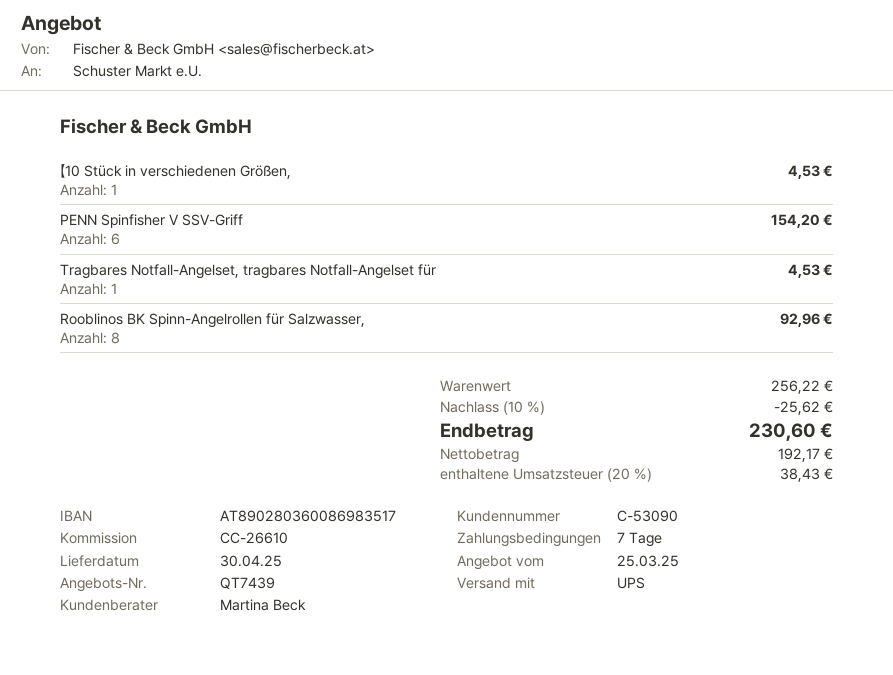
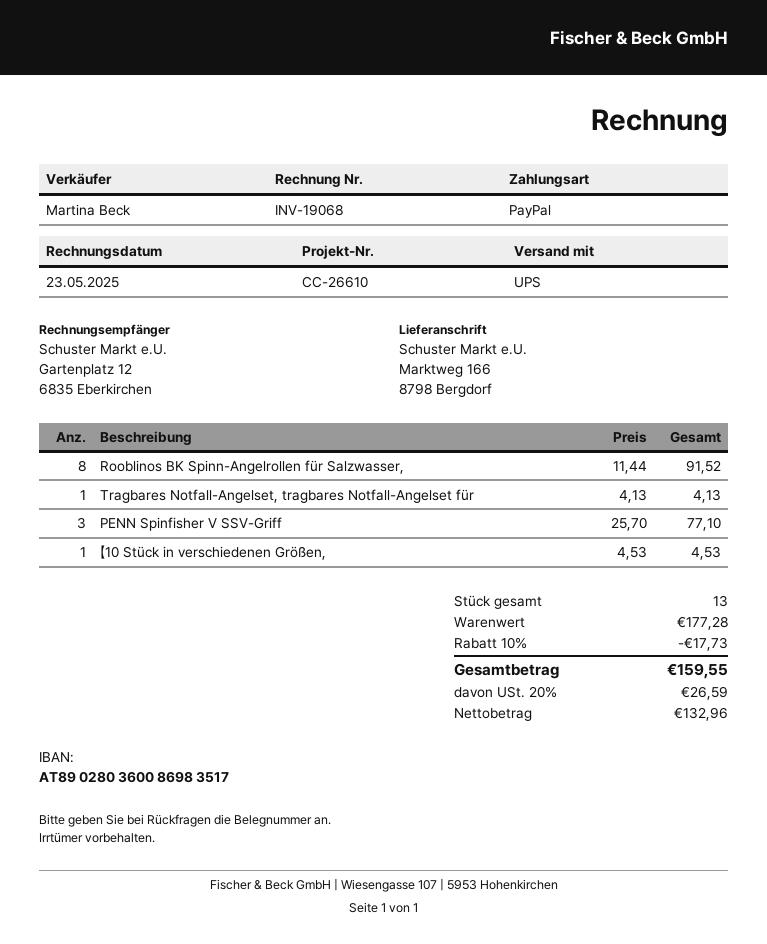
PENN Spinfisher V SSV-Griff: 6 for 154.20 -> 3 for 77.10
Tragbares Notfall-Angelset, tragbares Notfall-Angelset für: 1 for 4.53 -> 1 for 4.13
Rooblinos BK Spinn-Angelrollen für Salzwasser,: 8 for 92.96 -> 8 for 91.52
subtotal: 256.22 -> 177.28
discount: 10% = 25.62 -> 10% = 17.73
net: 192.17 -> 132.96
tax: 20% = 38.43 -> 20% = 26.59
total: 230.60 -> 159.55

